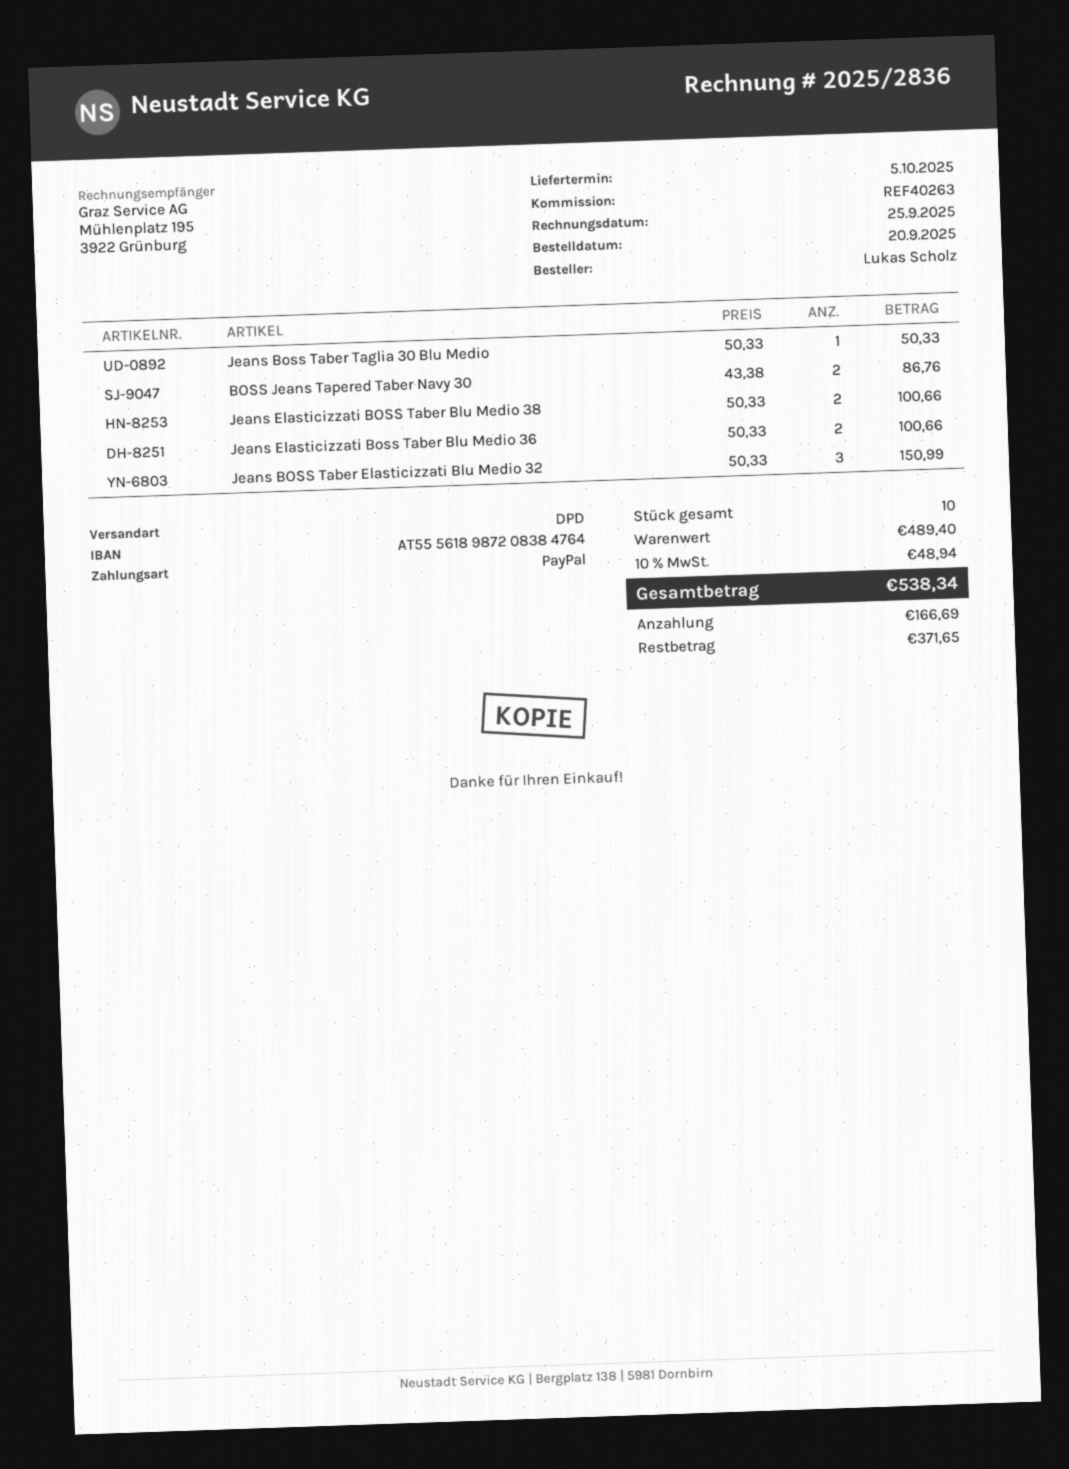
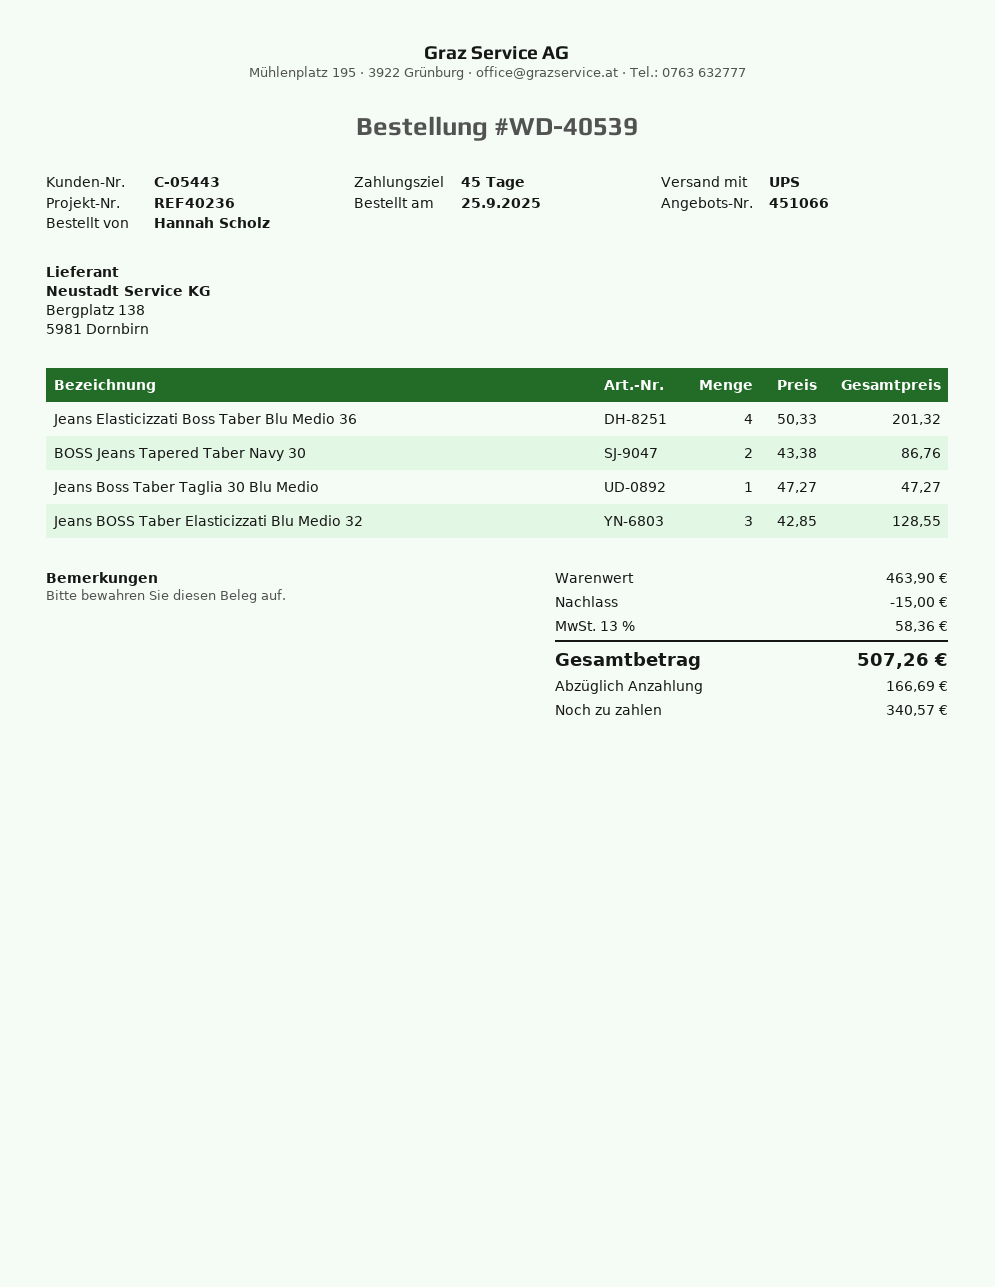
order date: 2025-09-20 -> 2025-09-25
reference: REF40263 -> REF40236
ordered by: Lukas Scholz -> Hannah Scholz
shipping method: DPD -> UPS
Jeans Boss Taber Taglia 30 Blu Medio: 1 x 50.33 = 50.33 -> 1 x 47.27 = 47.27
Jeans Elasticizzati BOSS Taber Blu Medio 38: 2 x 50.33 = 100.66 -> none
Jeans Elasticizzati Boss Taber Blu Medio 36: 2 x 50.33 = 100.66 -> 4 x 50.33 = 201.32
Jeans BOSS Taber Elasticizzati Blu Medio 32: 3 x 50.33 = 150.99 -> 3 x 42.85 = 128.55
subtotal: 489.40 -> 463.90
discount: none -> 15.00
tax: 10% = 48.94 -> 13% = 58.36
total: 538.34 -> 507.26
balance: 371.65 -> 340.57

